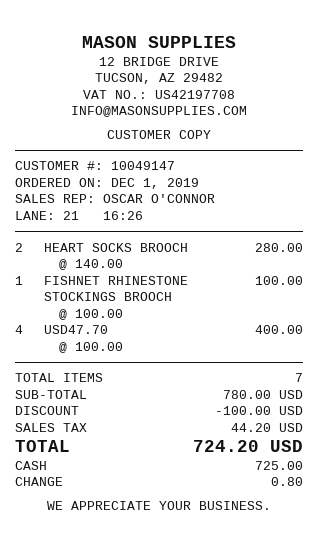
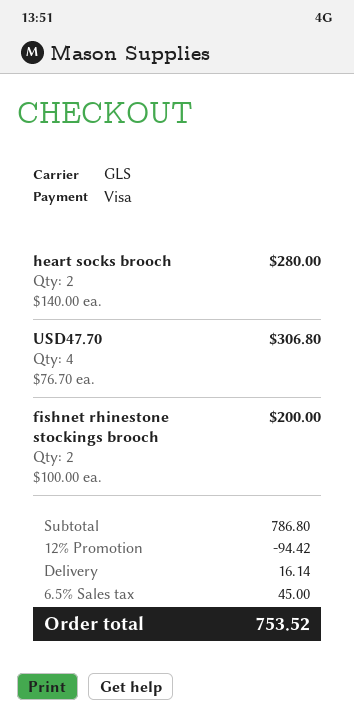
payment method: cash -> Visa
FISHNET RHINESTONE STOCKINGS BROOCH: 1 x 100.00 = 100.00 -> 2 x 100.00 = 200.00
USD47.70: 4 x 100.00 = 400.00 -> 4 x 76.70 = 306.80
subtotal: 780.00 -> 786.80
discount: 100.00 -> 94.42
shipping: none -> 16.14
tax: 44.20 -> 45.00
total: 724.20 -> 753.52

